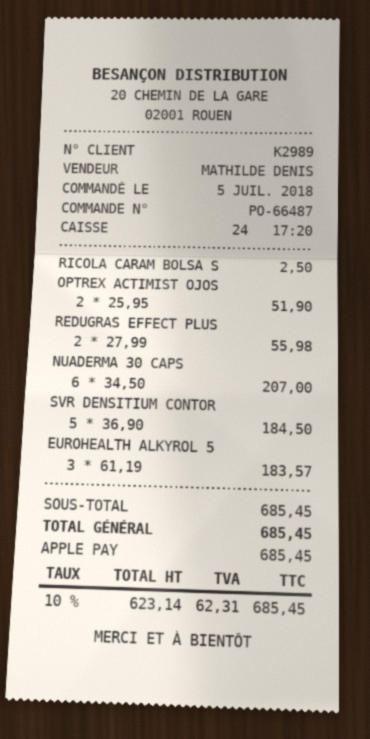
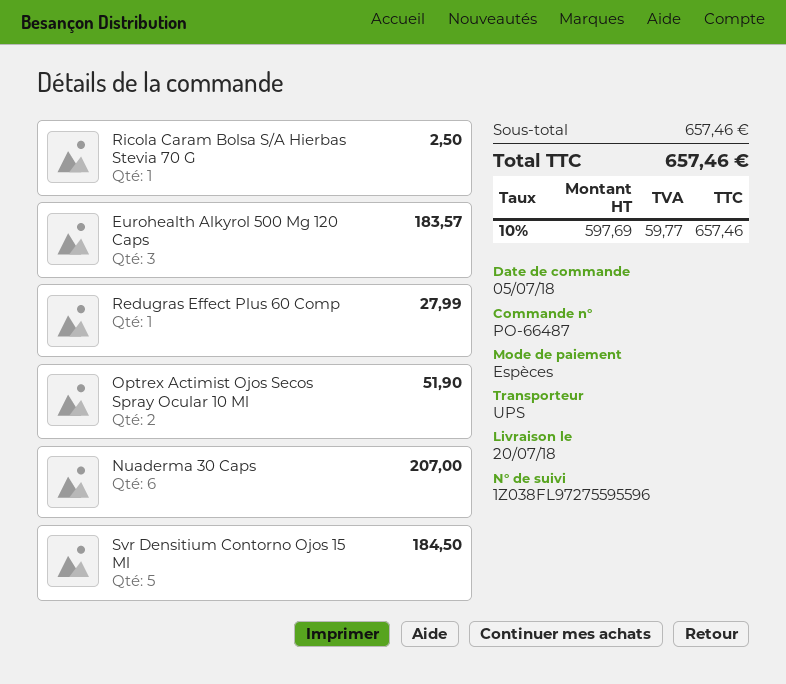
payment method: Apple Pay -> cash
REDUGRAS EFFECT PLUS: 2 for 55.98 -> 1 for 27.99
subtotal: 685.45 -> 657.46
net: 623.14 -> 597.69
tax: 10% = 62.31 -> 10% = 59.77
total: 685.45 -> 657.46

